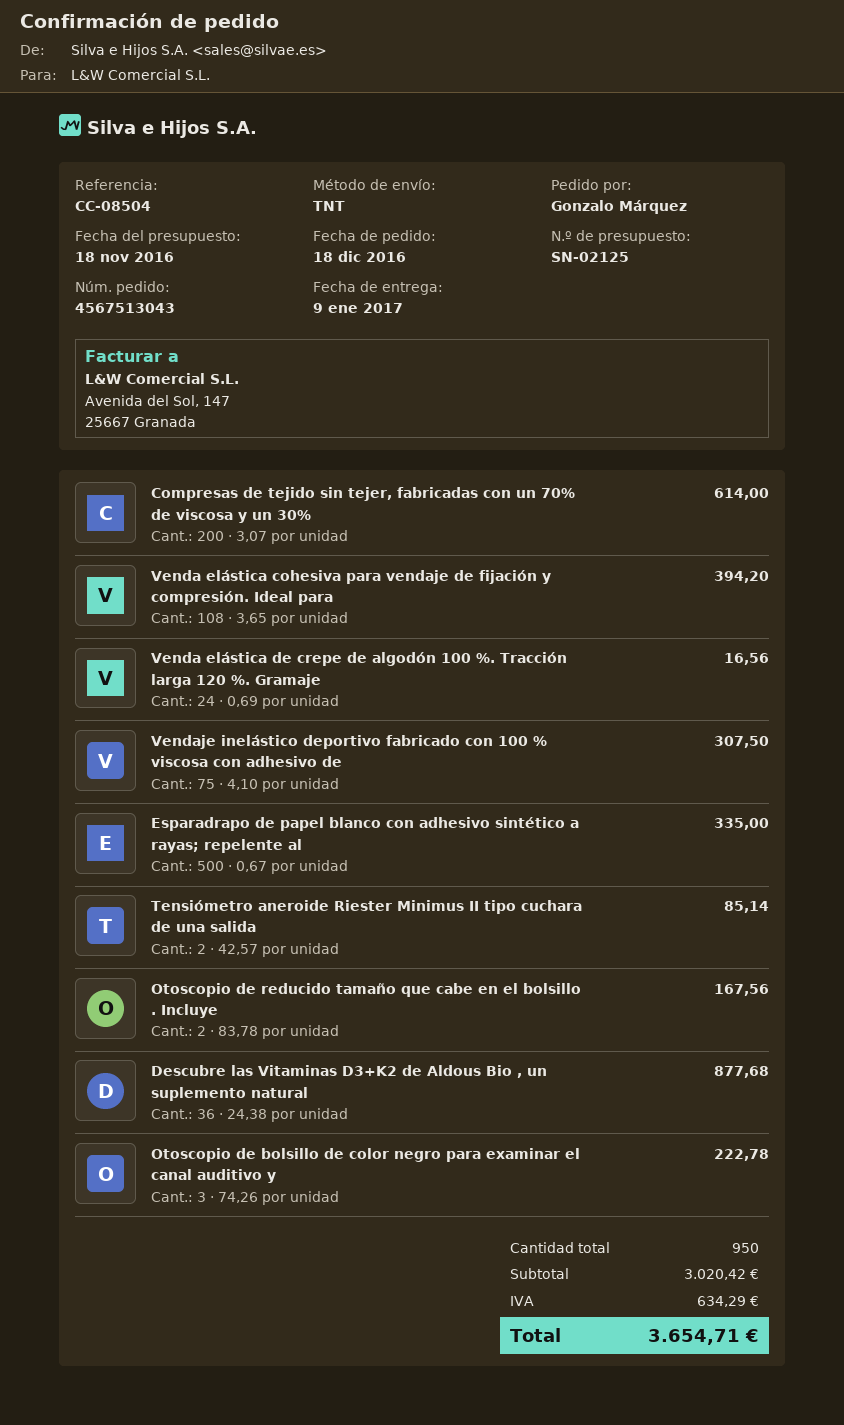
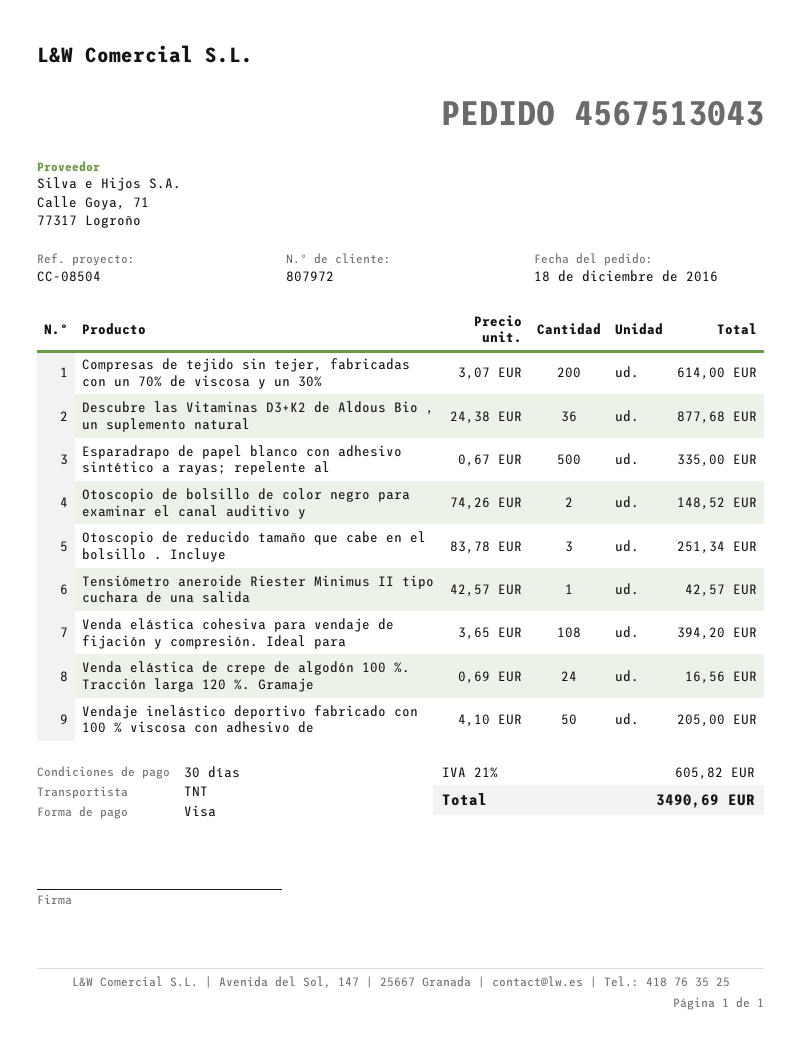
Vendaje inelástico deportivo fabricado con 100 % viscosa con adhesivo de: 75 x 4.10 = 307.50 -> 50 x 4.10 = 205.00
Tensiómetro aneroide Riester Minimus II tipo cuchara de una salida: 2 x 42.57 = 85.14 -> 1 x 42.57 = 42.57
Otoscopio de reducido tamaño que cabe en el bolsillo . Incluye: 2 x 83.78 = 167.56 -> 3 x 83.78 = 251.34
Otoscopio de bolsillo de color negro para examinar el canal auditivo y: 3 x 74.26 = 222.78 -> 2 x 74.26 = 148.52
tax: 634.29 -> 605.82
total: 3654.71 -> 3490.69

